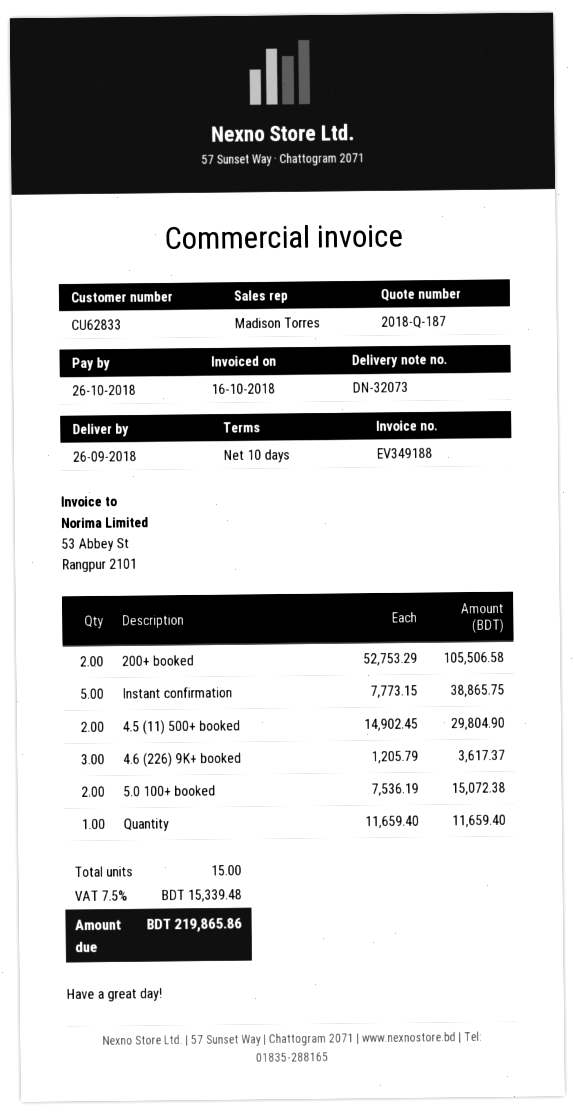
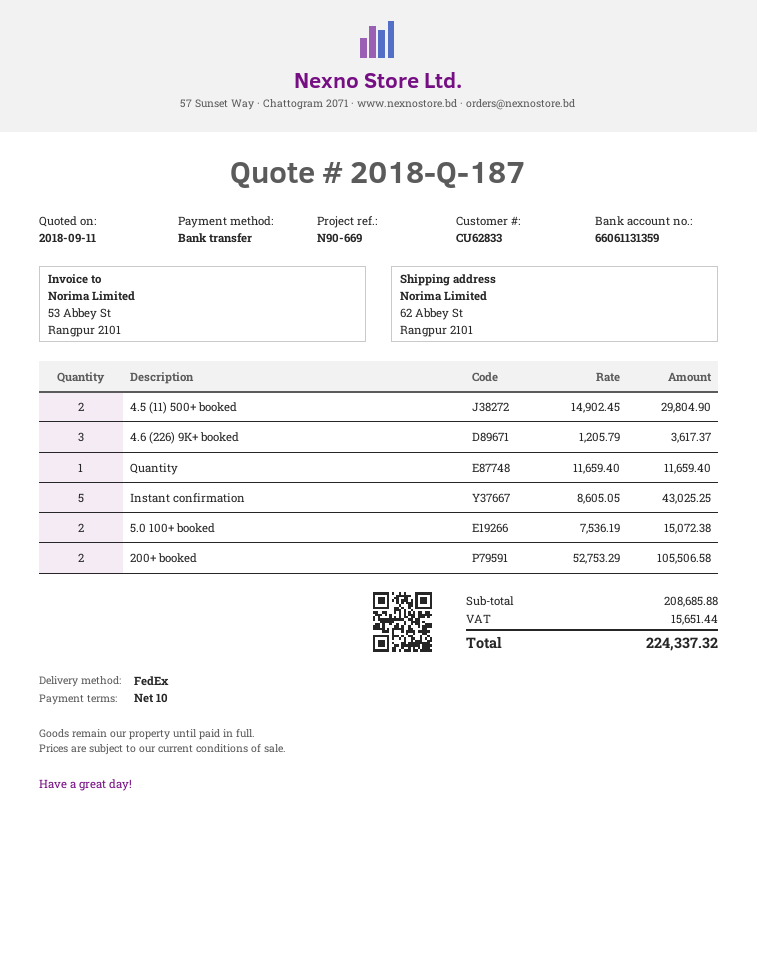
Instant confirmation: 5 x 7773.15 = 38865.75 -> 5 x 8605.05 = 43025.25
tax: 15339.48 -> 15651.44
total: 219865.86 -> 224337.32

